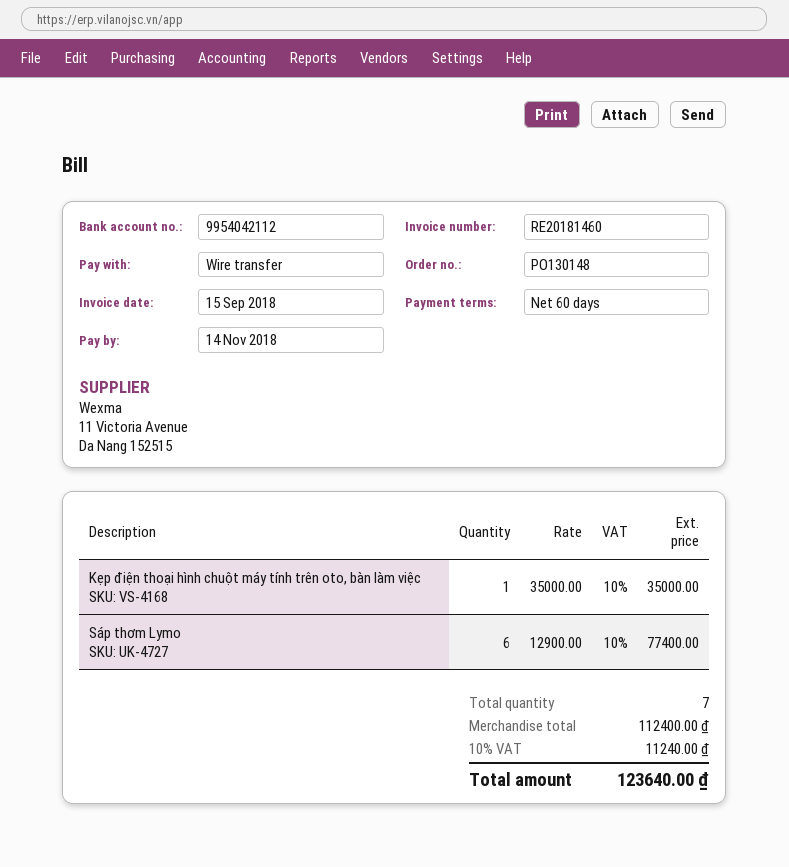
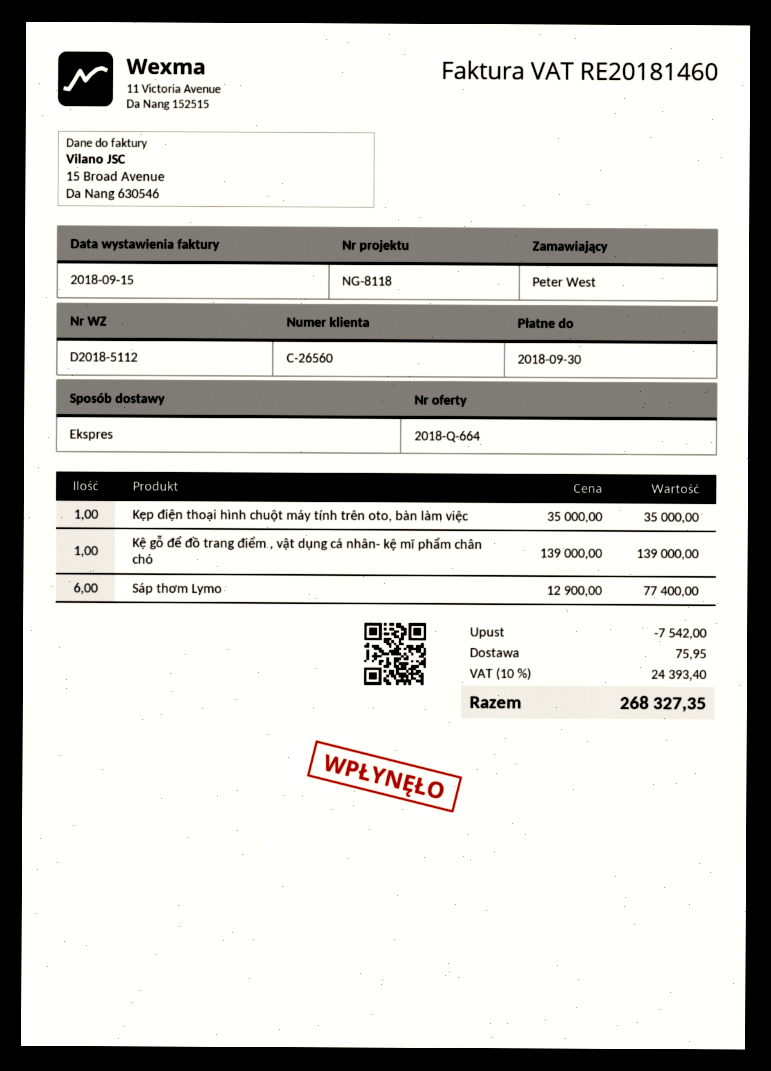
due date: 2018-11-14 -> 2018-09-30
Kệ gỗ để đồ trang điểm , vật dụng cá nhân- kệ mĩ phẩm chân chó: none -> 1 x 139000.00 = 139000.00
discount: none -> 7542.00
shipping: none -> 75.95
tax: 10% = 11240.00 -> 10% = 24393.40
total: 123640.00 -> 268327.35

